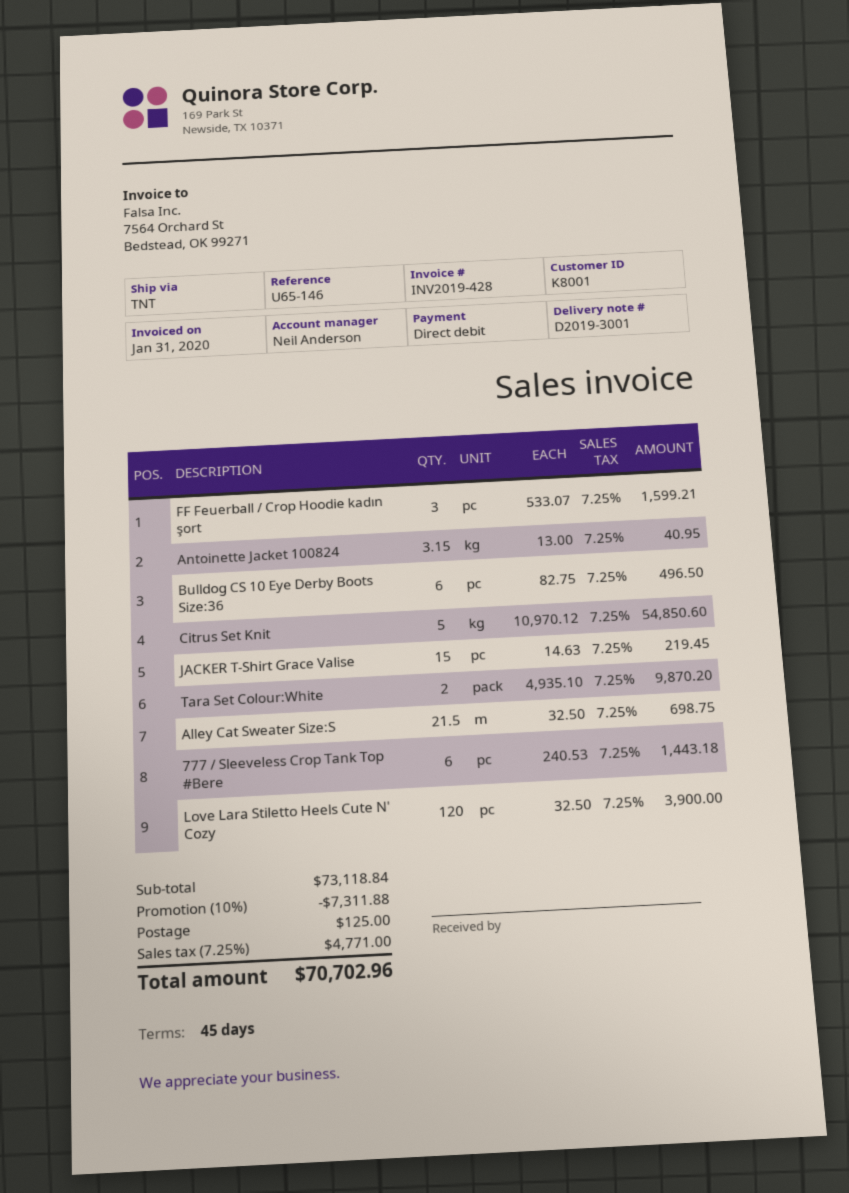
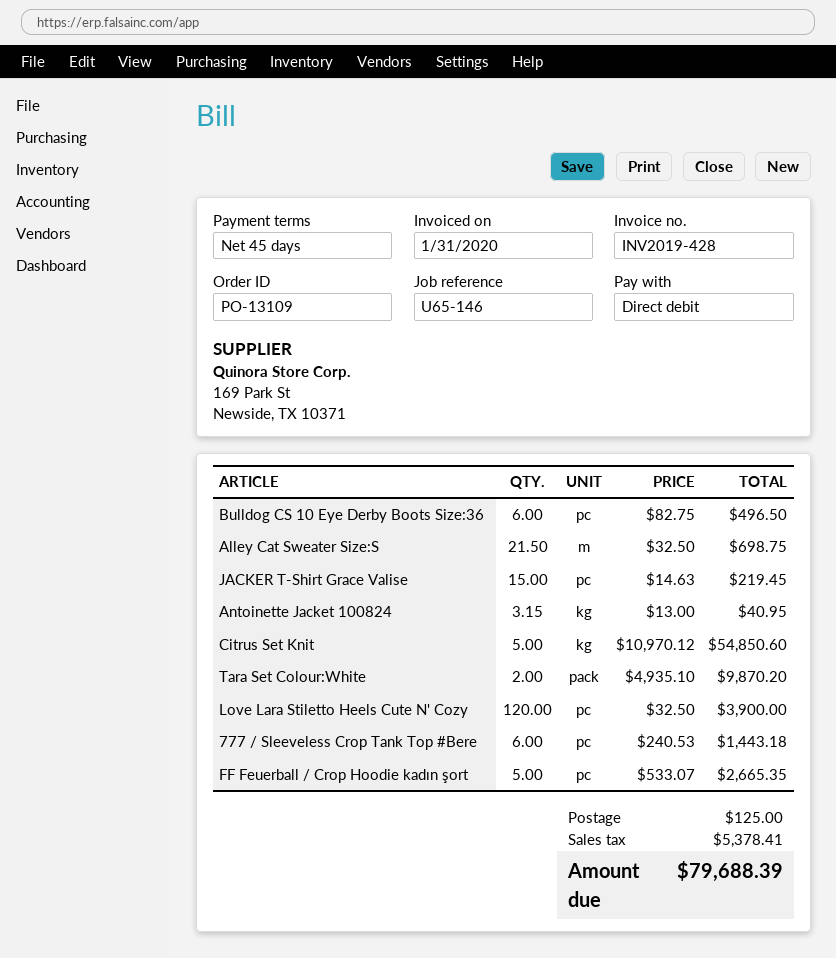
FF Feuerball / Crop Hoodie kadın şort: 3 x 533.07 = 1599.21 -> 5 x 533.07 = 2665.35
discount: 10% = 7311.88 -> none
tax: 4771.00 -> 5378.41
total: 70702.96 -> 79688.39

